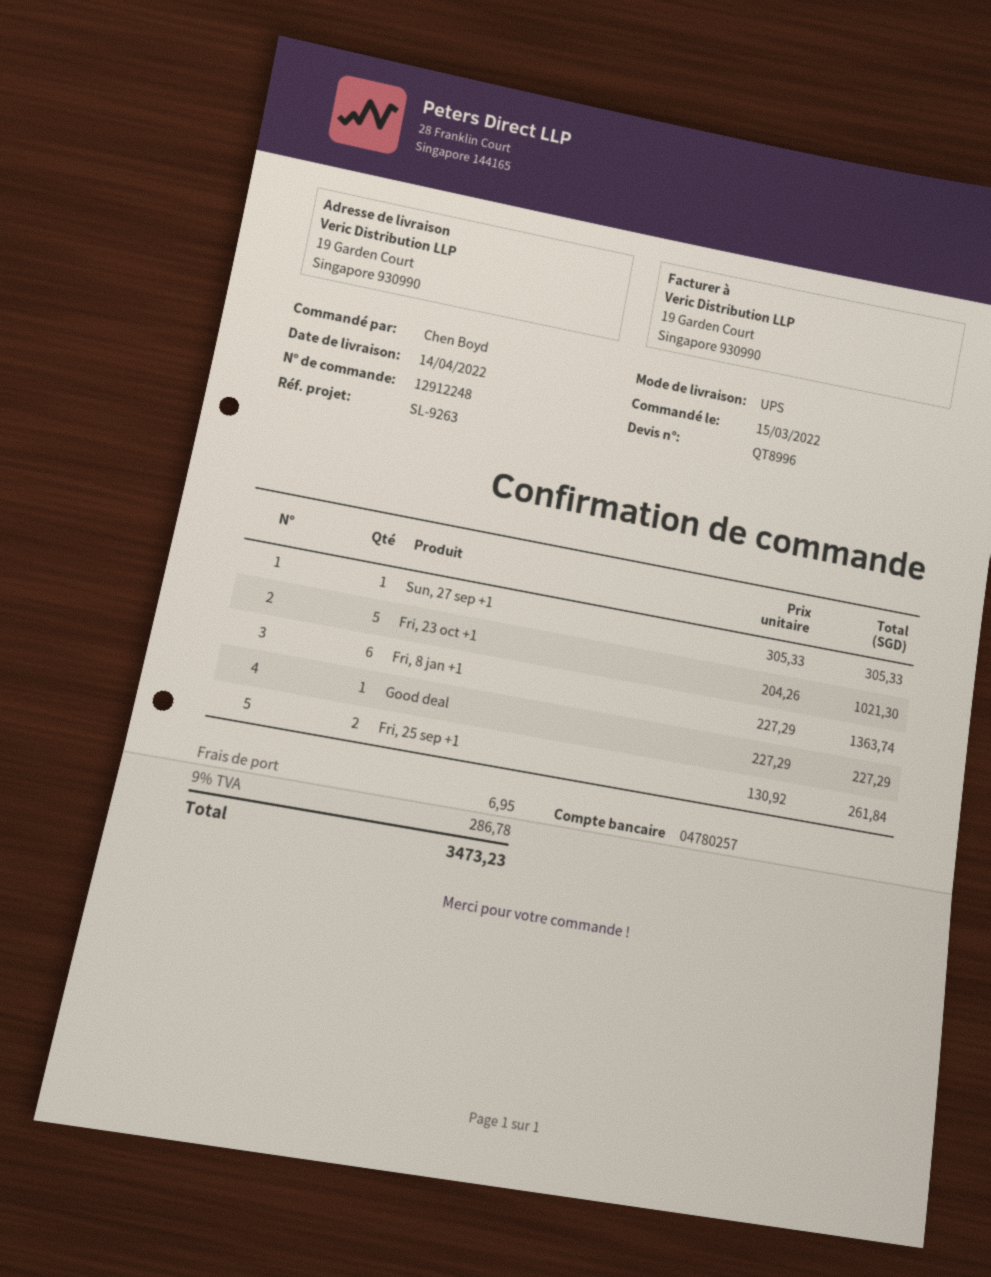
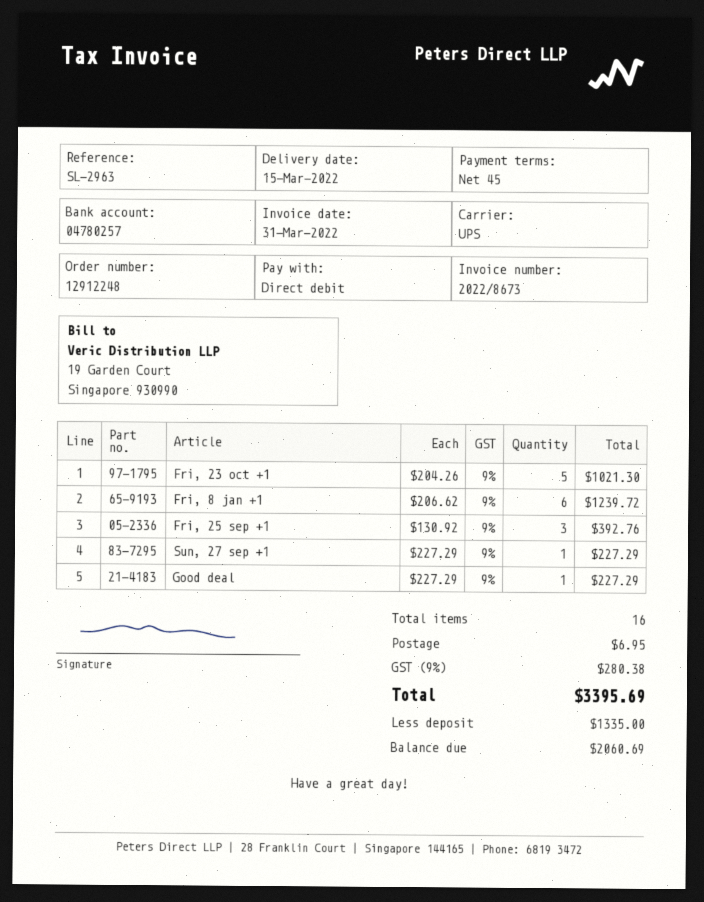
delivery date: 2022-04-14 -> 2022-03-15
reference: SL-9263 -> SL-2963
Sun, 27 sep +1: 1 x 305.33 = 305.33 -> 1 x 227.29 = 227.29
Fri, 8 jan +1: 6 x 227.29 = 1363.74 -> 6 x 206.62 = 1239.72
Fri, 25 sep +1: 2 x 130.92 = 261.84 -> 3 x 130.92 = 392.76
tax: 9% = 286.78 -> 9% = 280.38
total: 3473.23 -> 3395.69

